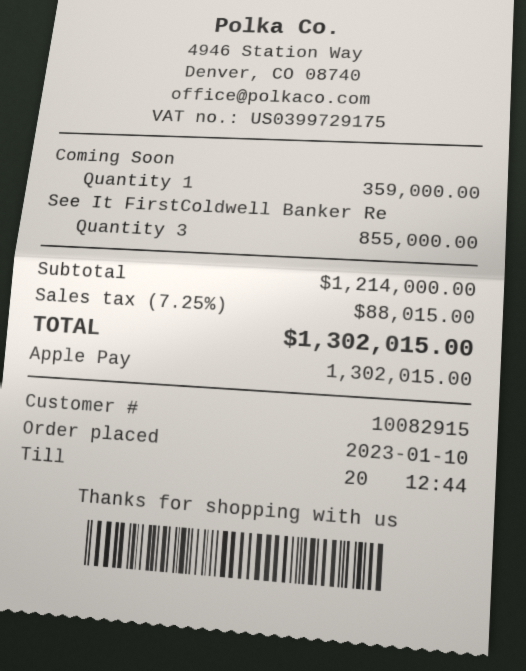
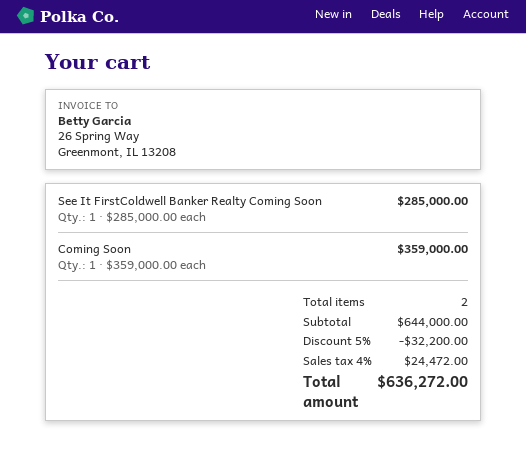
See It FirstColdwell Banker Re: 3 for 855000.00 -> 1 for 285000.00
subtotal: 1214000.00 -> 644000.00
discount: none -> 5% = 32200.00
tax: 7.25% = 88015.00 -> 4% = 24472.00
total: 1302015.00 -> 636272.00

